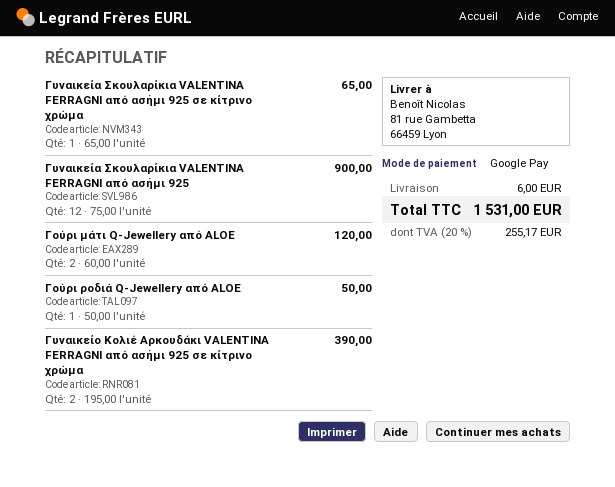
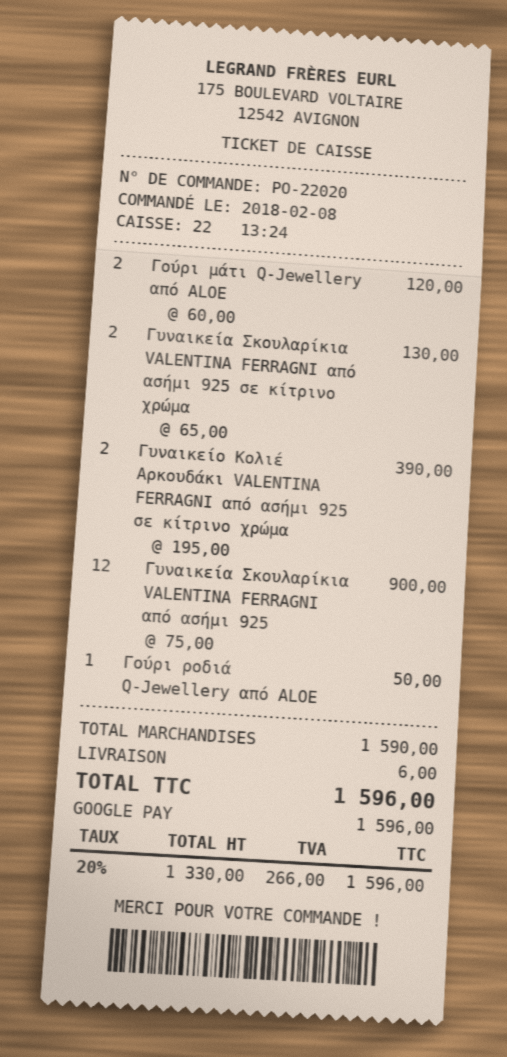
Γυναικεία Σκουλαρίκια VALENTINA FERRAGNI από ασήμι 925 σε κίτρινο χρώμα: 1 x 65.00 = 65.00 -> 2 x 65.00 = 130.00
tax: 20% = 255.17 -> 20% = 266.00
total: 1531.00 -> 1596.00

